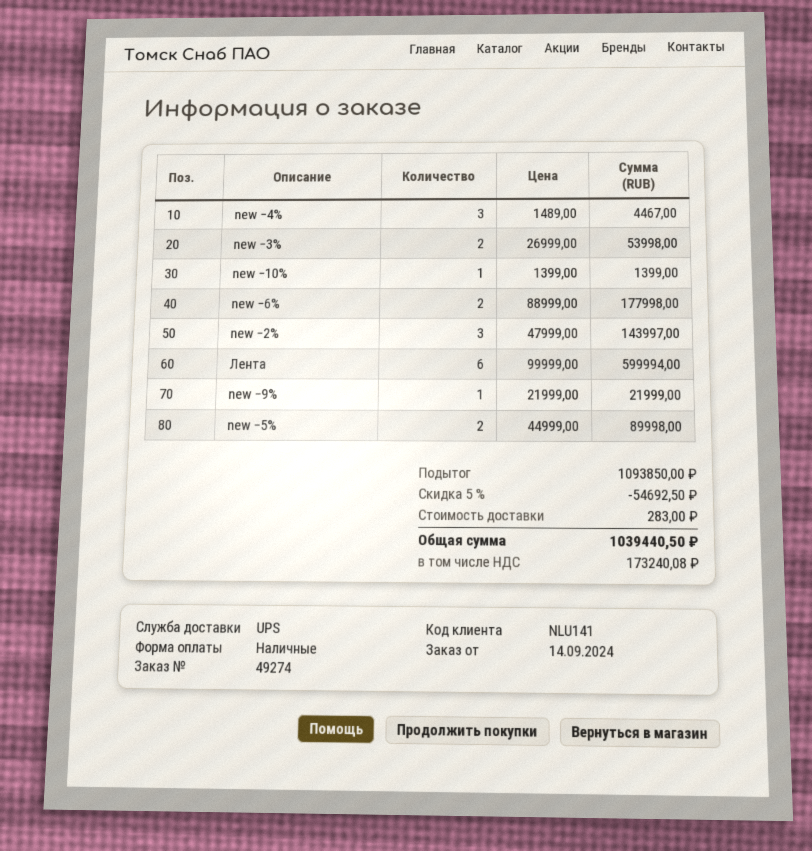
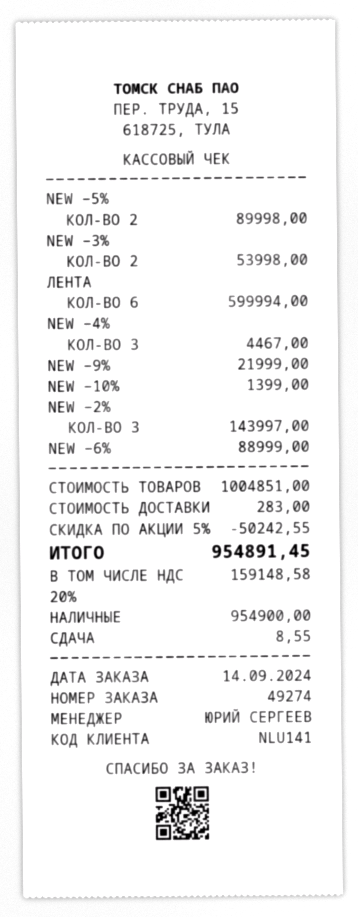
new −6%: 2 for 177998.00 -> 1 for 88999.00
subtotal: 1093850.00 -> 1004851.00
discount: 5% = 54692.50 -> 5% = 50242.55
tax: 173240.08 -> 159148.58
total: 1039440.50 -> 954891.45

